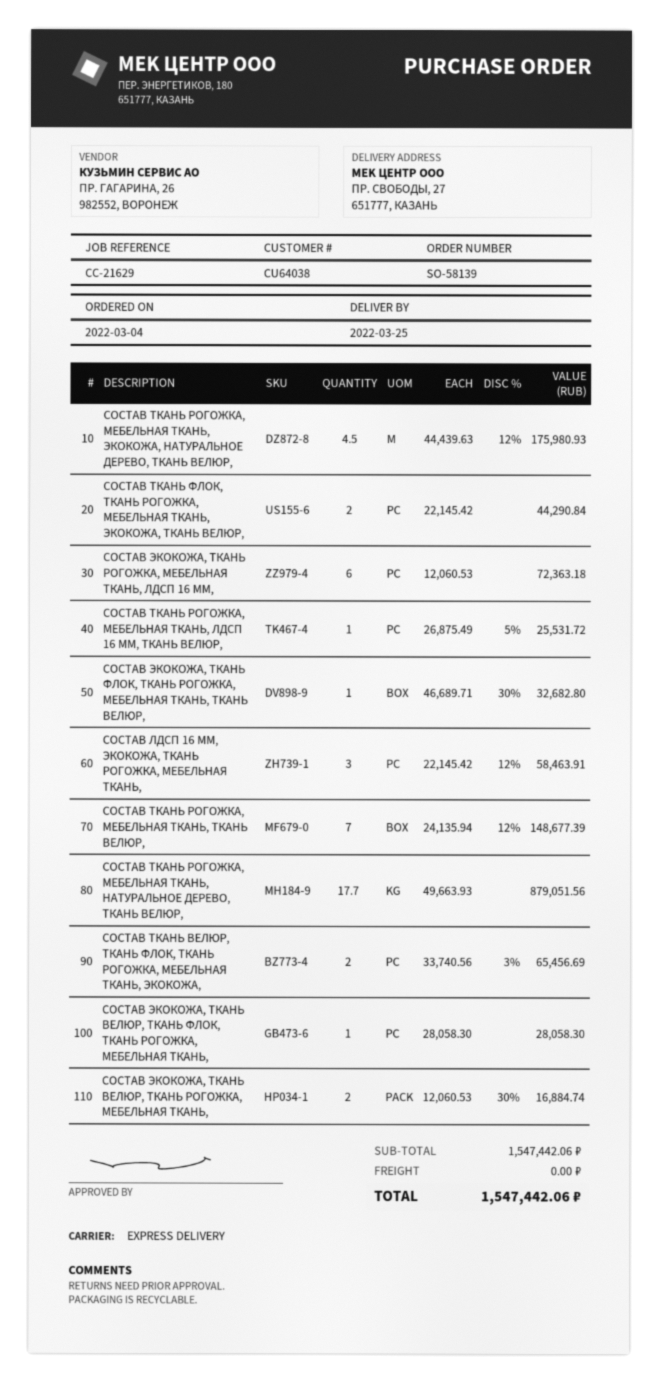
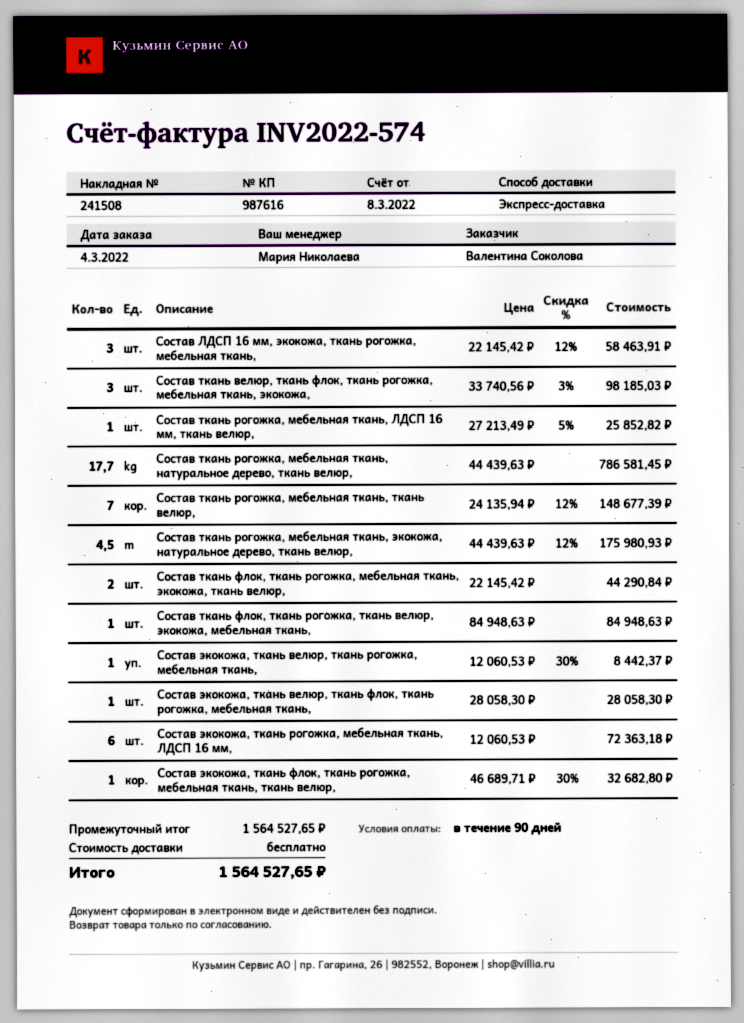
СОСТАВ ТКАНЬ РОГОЖКА, МЕБЕЛЬНАЯ ТКАНЬ, ЛДСП 16 ММ, ТКАНЬ ВЕЛЮР,: 1 x 26875.49 - 5% = 25531.72 -> 1 x 27213.49 - 5% = 25852.82
СОСТАВ ТКАНЬ РОГОЖКА, МЕБЕЛЬНАЯ ТКАНЬ, НАТУРАЛЬНОЕ ДЕРЕВО, ТКАНЬ ВЕЛЮР,: 17.7 x 49663.93 = 879051.56 -> 17.7 x 44439.63 = 786581.45
СОСТАВ ТКАНЬ ВЕЛЮР, ТКАНЬ ФЛОК, ТКАНЬ РОГОЖКА, МЕБЕЛЬНАЯ ТКАНЬ, ЭКОКОЖА,: 2 x 33740.56 - 3% = 65456.69 -> 3 x 33740.56 - 3% = 98185.03
СОСТАВ ЭКОКОЖА, ТКАНЬ ВЕЛЮР, ТКАНЬ РОГОЖКА, МЕБЕЛЬНАЯ ТКАНЬ,: 2 x 12060.53 - 30% = 16884.74 -> 1 x 12060.53 - 30% = 8442.37
Состав ткань флок, ткань рогожка, ткань велюр, экокожа, мебельная ткань,: none -> 1 x 84948.63 = 84948.63
subtotal: 1547442.06 -> 1564527.65
total: 1547442.06 -> 1564527.65

